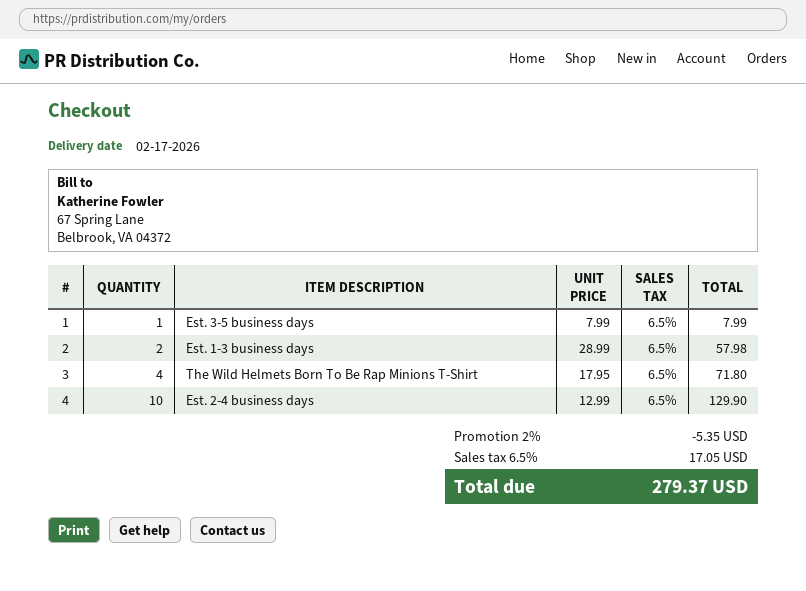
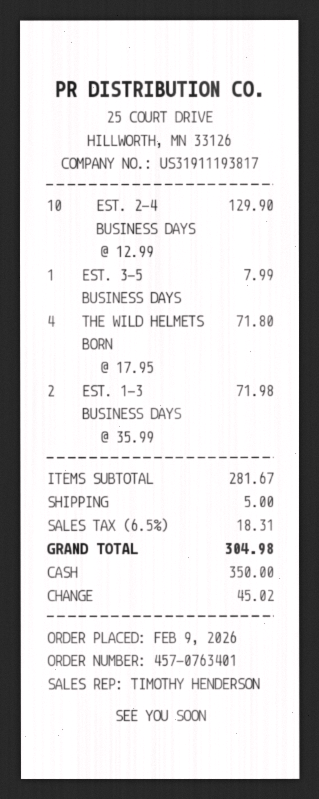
Est. 1-3 business days: 2 x 28.99 = 57.98 -> 2 x 35.99 = 71.98
discount: 2% = 5.35 -> none
shipping: none -> 5.00
tax: 6.5% = 17.05 -> 6.5% = 18.31
total: 279.37 -> 304.98

